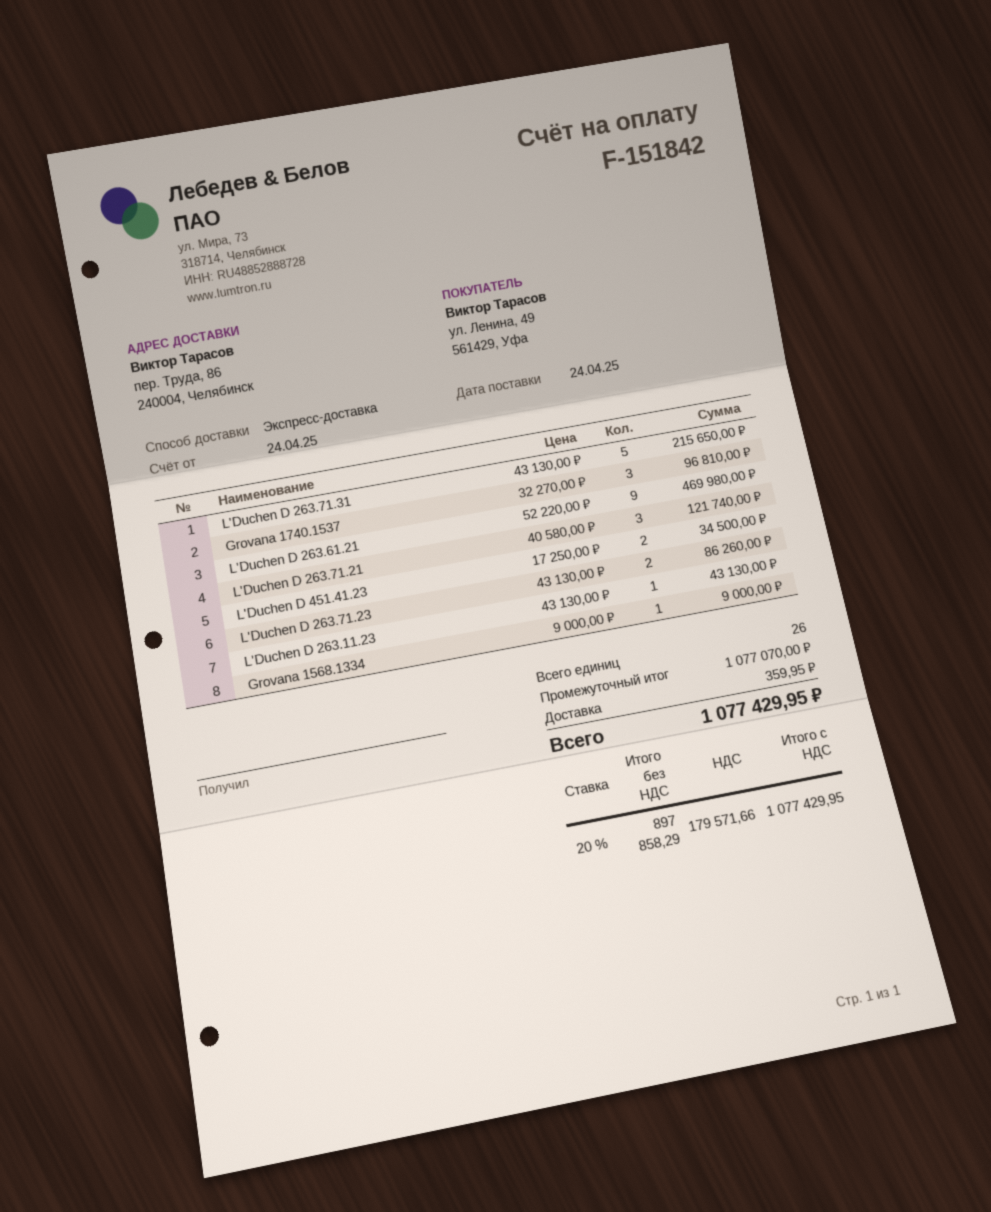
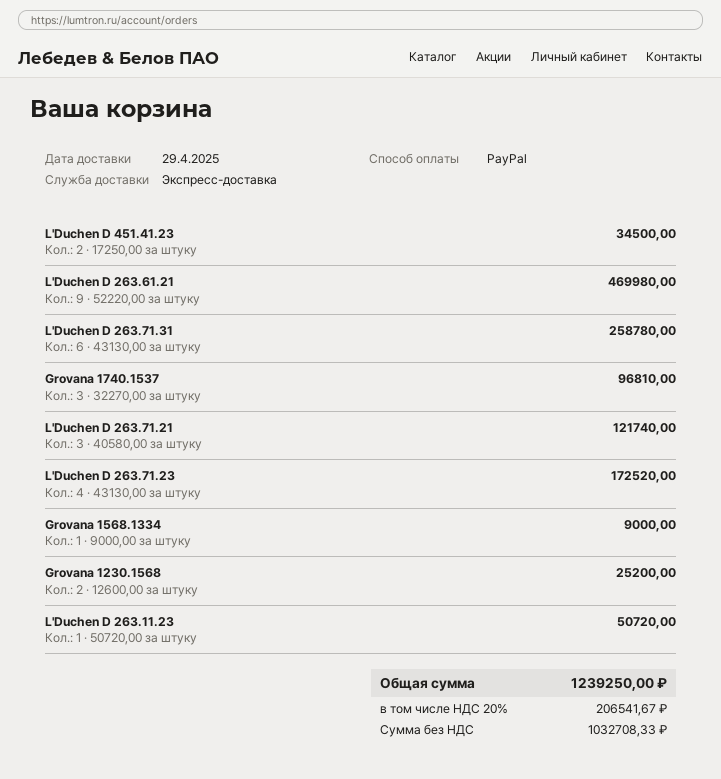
delivery date: 2025-04-24 -> 2025-04-29
L'Duchen D 263.71.31: 5 x 43130.00 = 215650.00 -> 6 x 43130.00 = 258780.00
L'Duchen D 263.71.23: 2 x 43130.00 = 86260.00 -> 4 x 43130.00 = 172520.00
L'Duchen D 263.11.23: 1 x 43130.00 = 43130.00 -> 1 x 50720.00 = 50720.00
Grovana 1230.1568: none -> 2 x 12600.00 = 25200.00
shipping: 359.95 -> none
net: 897858.29 -> 1032708.33
tax: 20% = 179571.66 -> 20% = 206541.67
total: 1077429.95 -> 1239250.00

